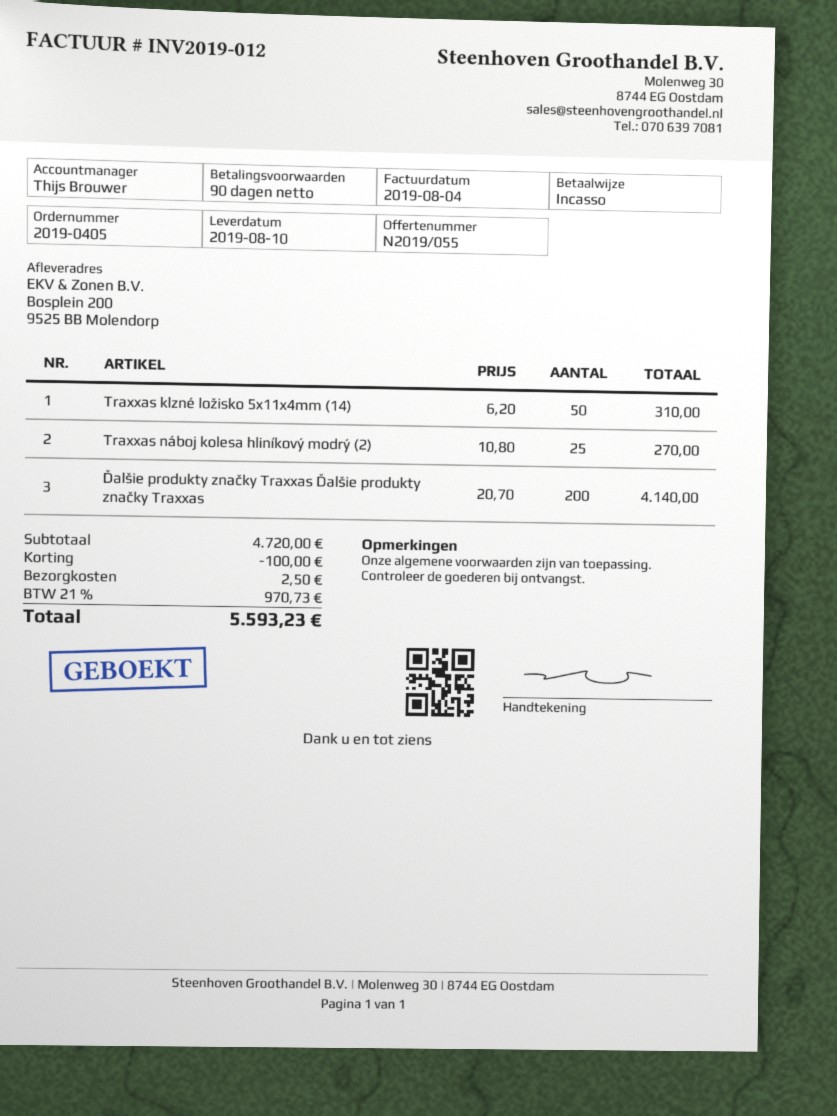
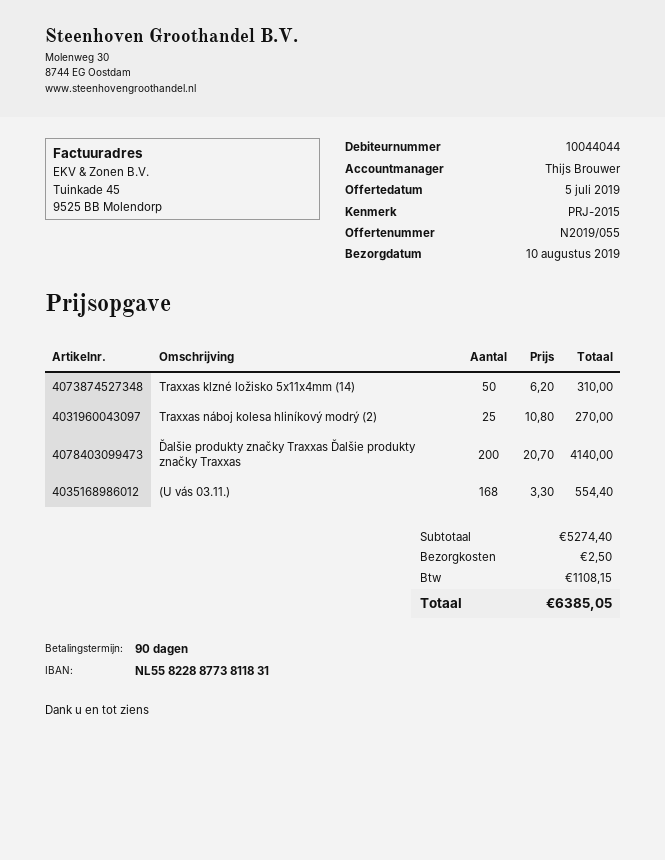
(U vás 03.11.): none -> 168 x 3.30 = 554.40
subtotal: 4720.00 -> 5274.40
discount: 100.00 -> none
tax: 970.73 -> 1108.15
total: 5593.23 -> 6385.05

